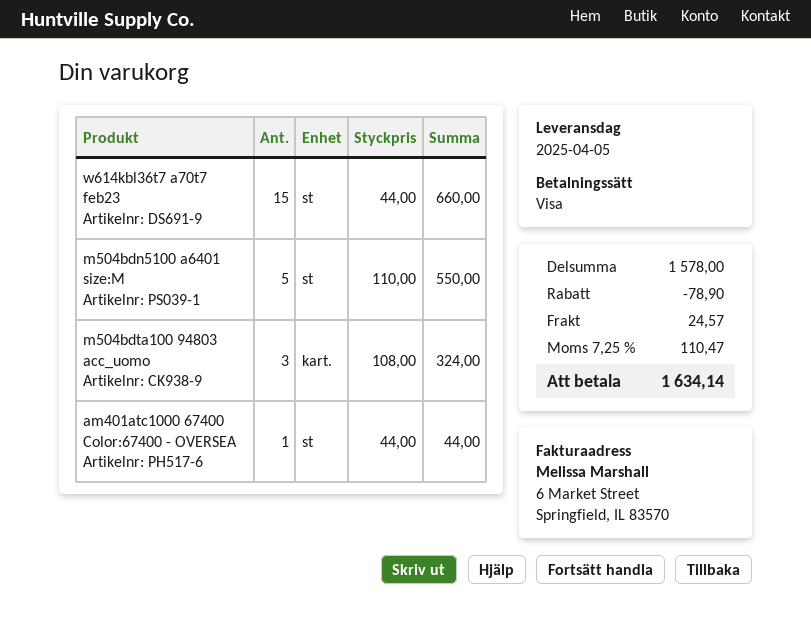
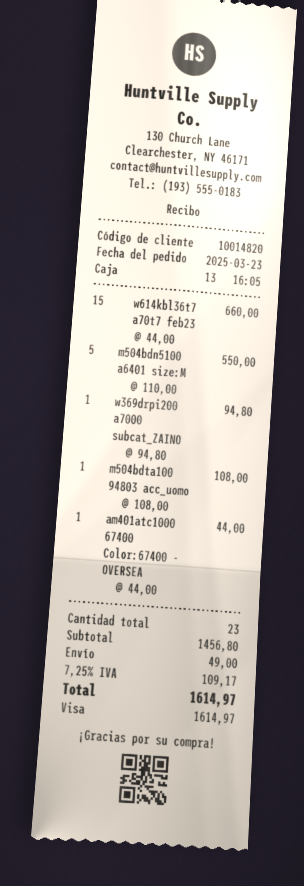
m504bdta100 94803 acc_uomo: 3 x 108.00 = 324.00 -> 1 x 108.00 = 108.00
w369drpi200 a7000 subcat_ZAINO: none -> 1 x 94.80 = 94.80
subtotal: 1578.00 -> 1456.80
discount: 78.90 -> none
shipping: 24.57 -> 49.00
tax: 7.25% = 110.47 -> 7.25% = 109.17
total: 1634.14 -> 1614.97

